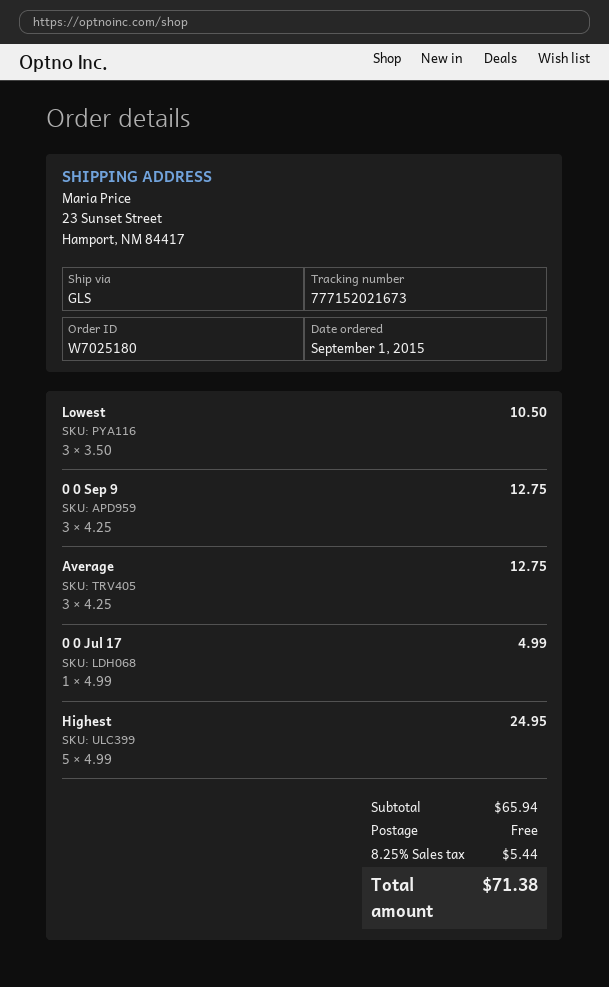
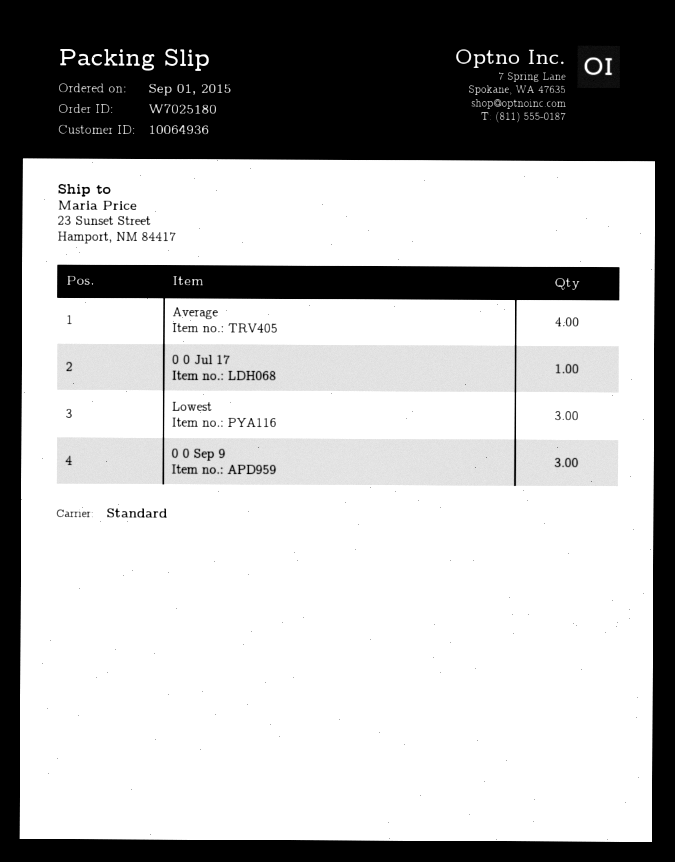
shipping method: GLS -> standard
Average: 3 -> 4
Highest: 5 -> none

